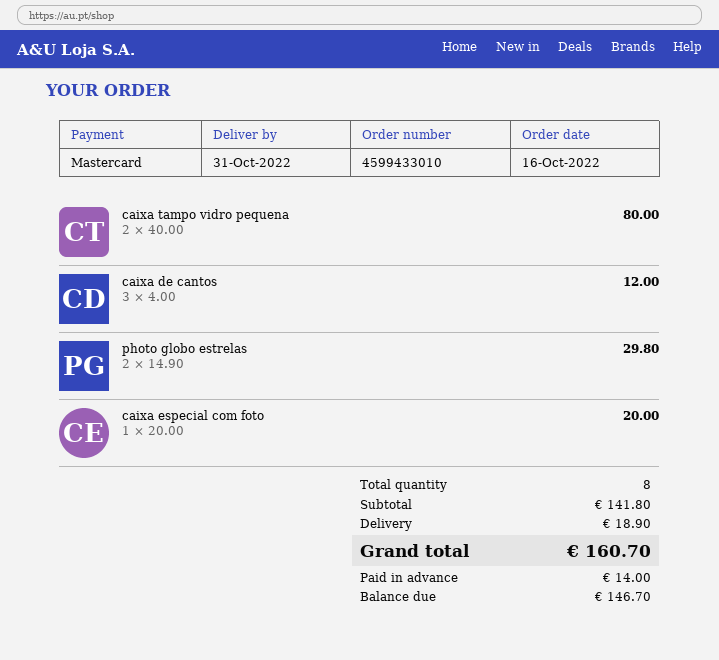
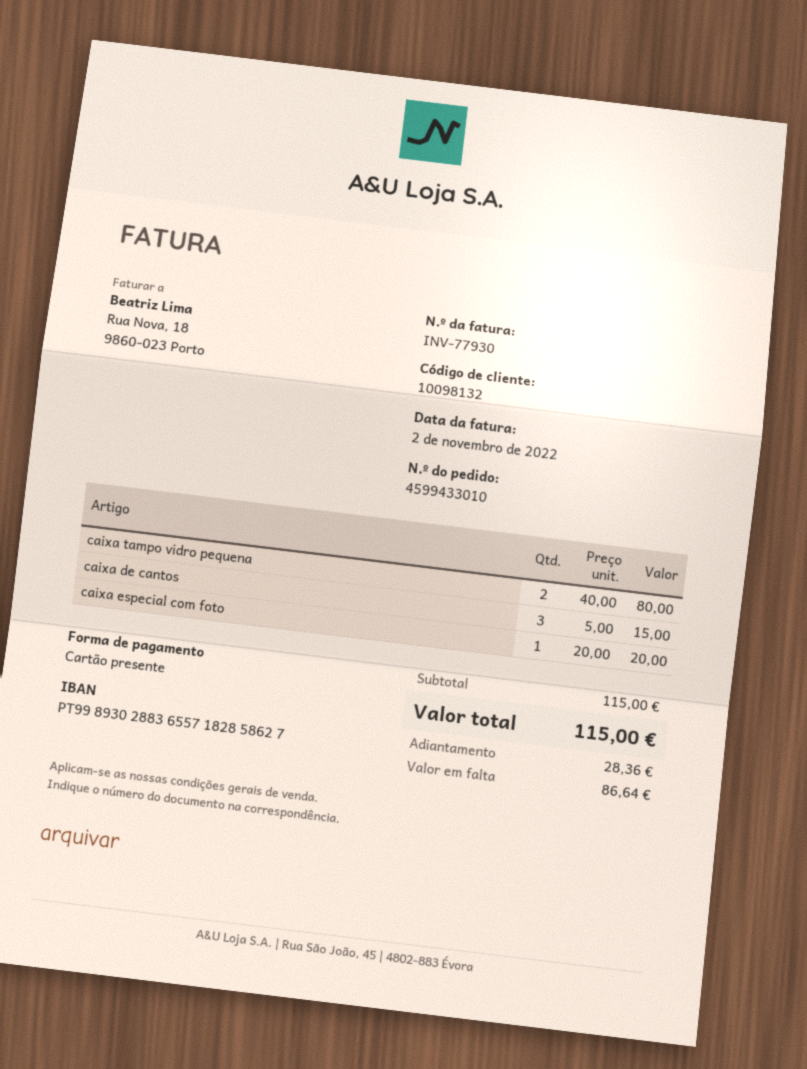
payment method: Mastercard -> gift card
caixa de cantos: 3 x 4.00 = 12.00 -> 3 x 5.00 = 15.00
photo globo estrelas: 2 x 14.90 = 29.80 -> none
subtotal: 141.80 -> 115.00
shipping: 18.90 -> none
total: 160.70 -> 115.00
deposit: 14.00 -> 28.36
balance: 146.70 -> 86.64

